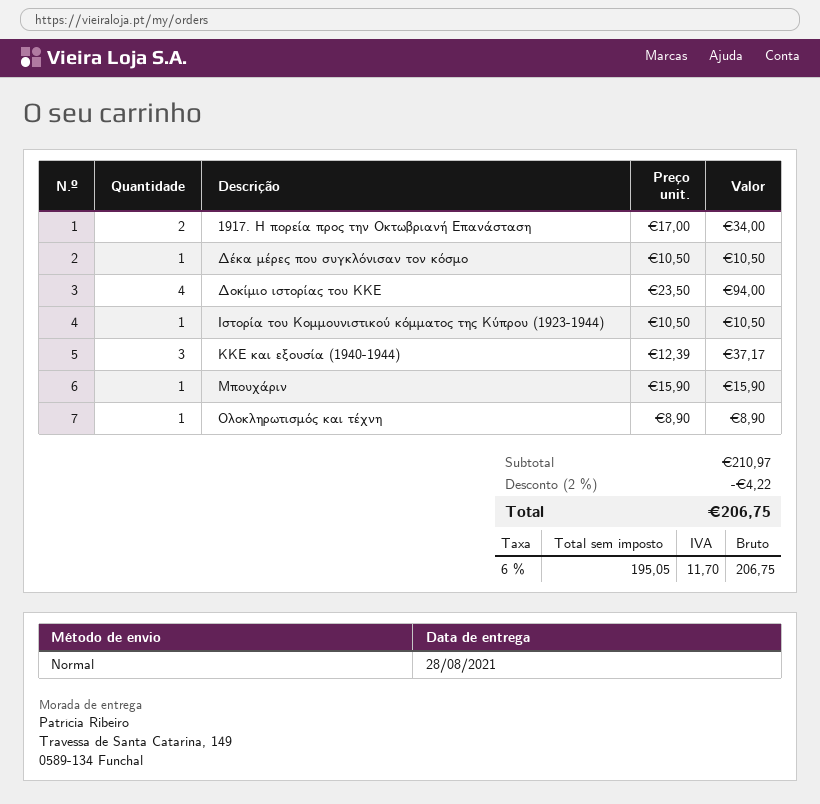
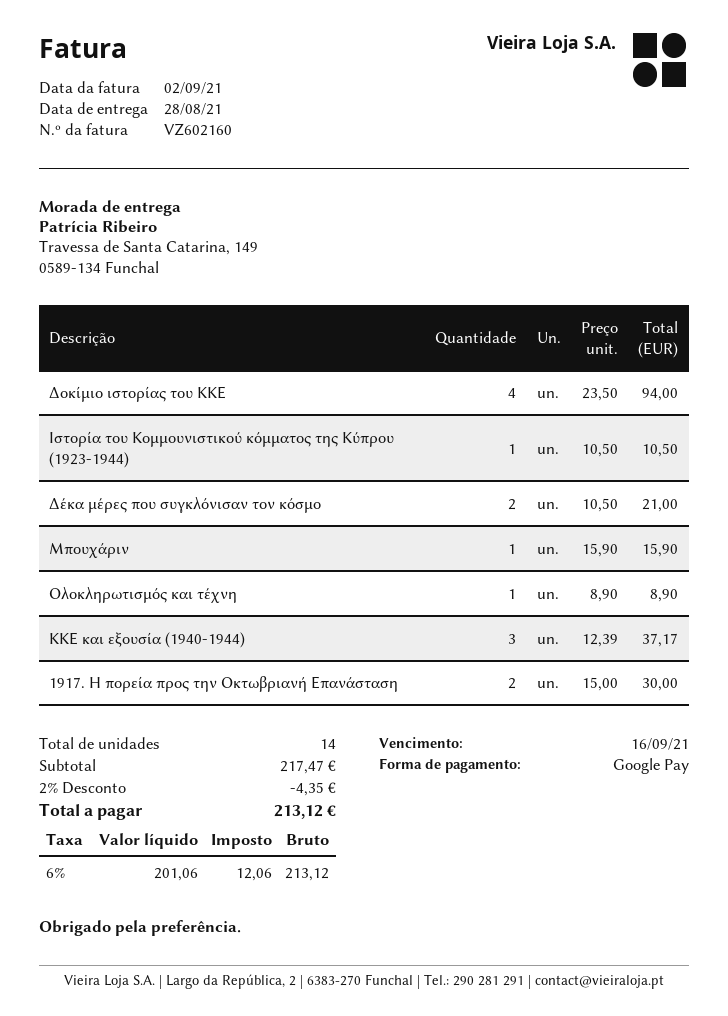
1917. Η πορεία προς την Οκτωβριανή Επανάσταση: 2 x 17.00 = 34.00 -> 2 x 15.00 = 30.00
Δέκα μέρες που συγκλόνισαν τον κόσμο: 1 x 10.50 = 10.50 -> 2 x 10.50 = 21.00
subtotal: 210.97 -> 217.47
discount: 2% = 4.22 -> 2% = 4.35
net: 195.05 -> 201.06
tax: 6% = 11.70 -> 6% = 12.06
total: 206.75 -> 213.12

